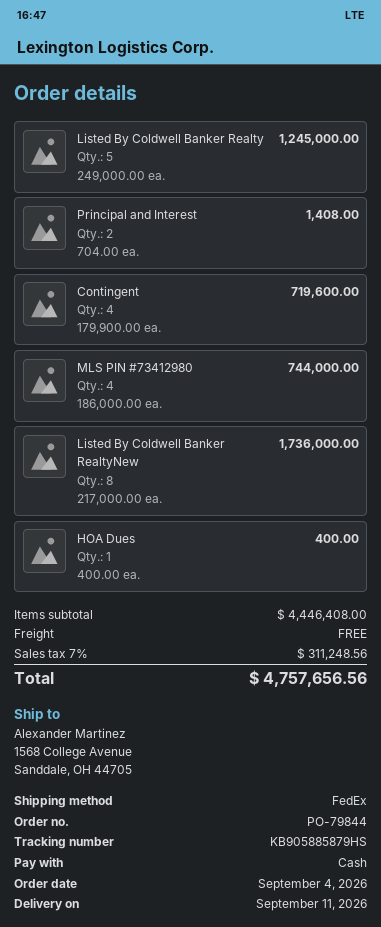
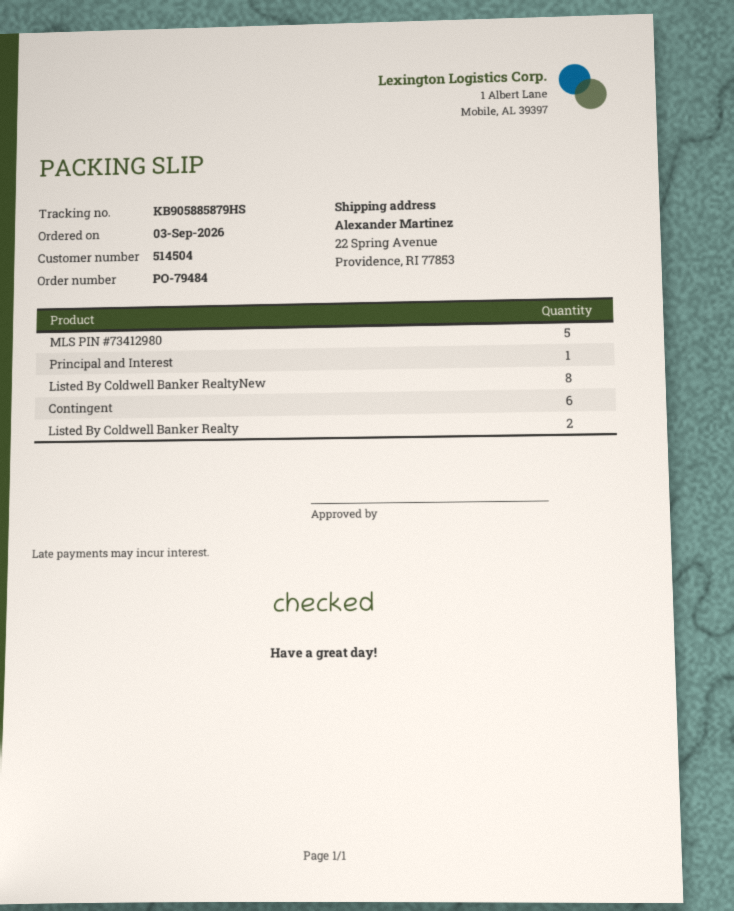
order number: PO-79844 -> PO-79484
order date: 2026-09-04 -> 2026-09-03
ship to: 1568 College Avenue, Sanddale, OH 44705 -> 22 Spring Avenue, Providence, RI 77853
Listed By Coldwell Banker Realty: 5 -> 2
Principal and Interest: 2 -> 1
Contingent: 4 -> 6
MLS PIN #73412980: 4 -> 5
HOA Dues: 1 -> none

